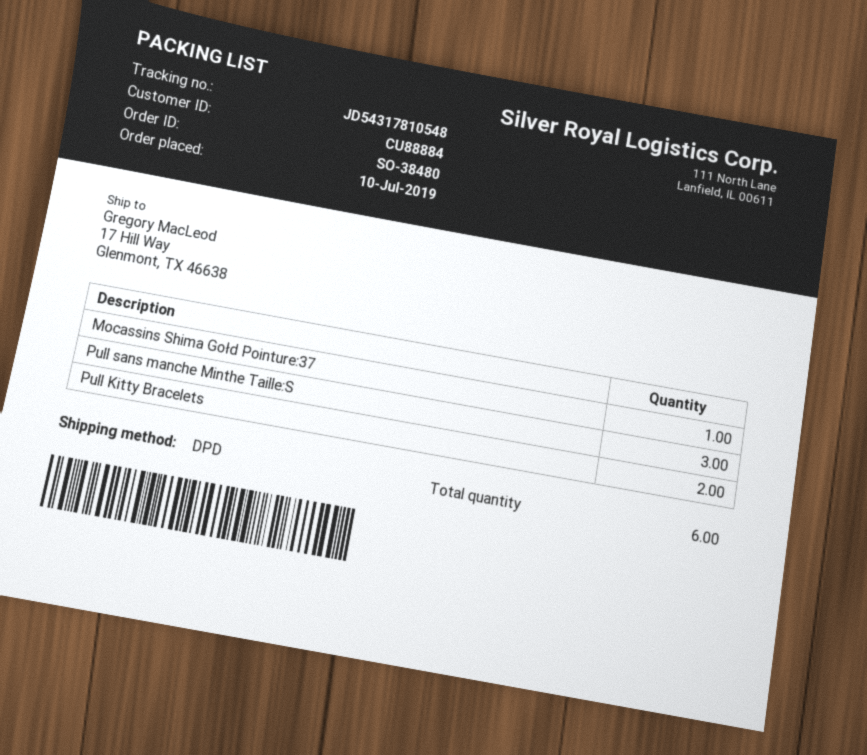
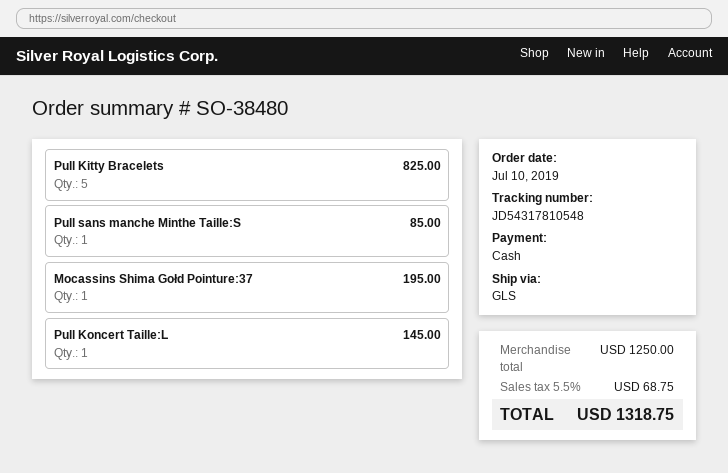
shipping method: DPD -> GLS
Pull sans manche Minthe Taille:S: 3 -> 1
Pull Kitty Bracelets: 2 -> 5
Pull Koncert Taille:L: none -> 1

